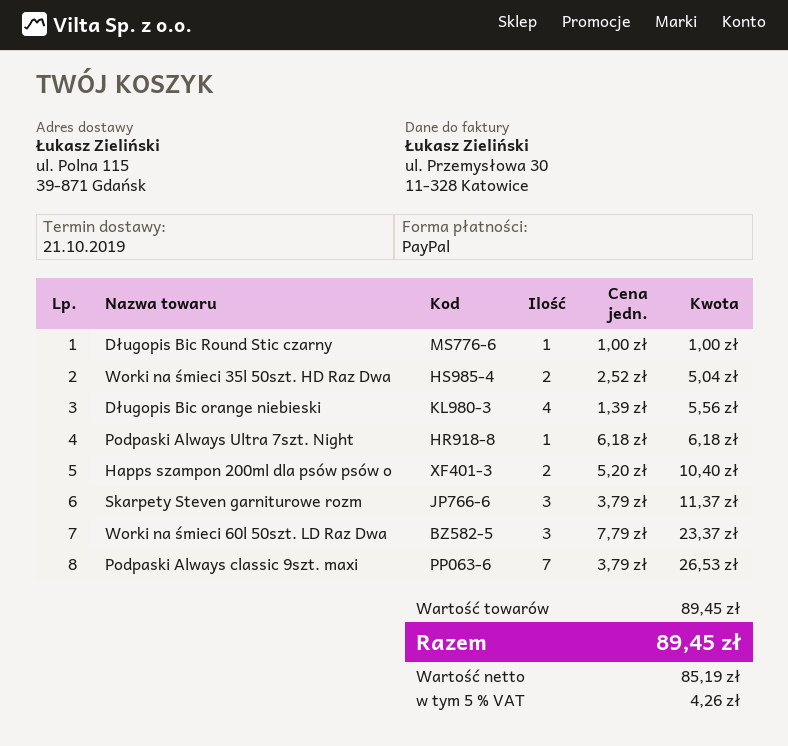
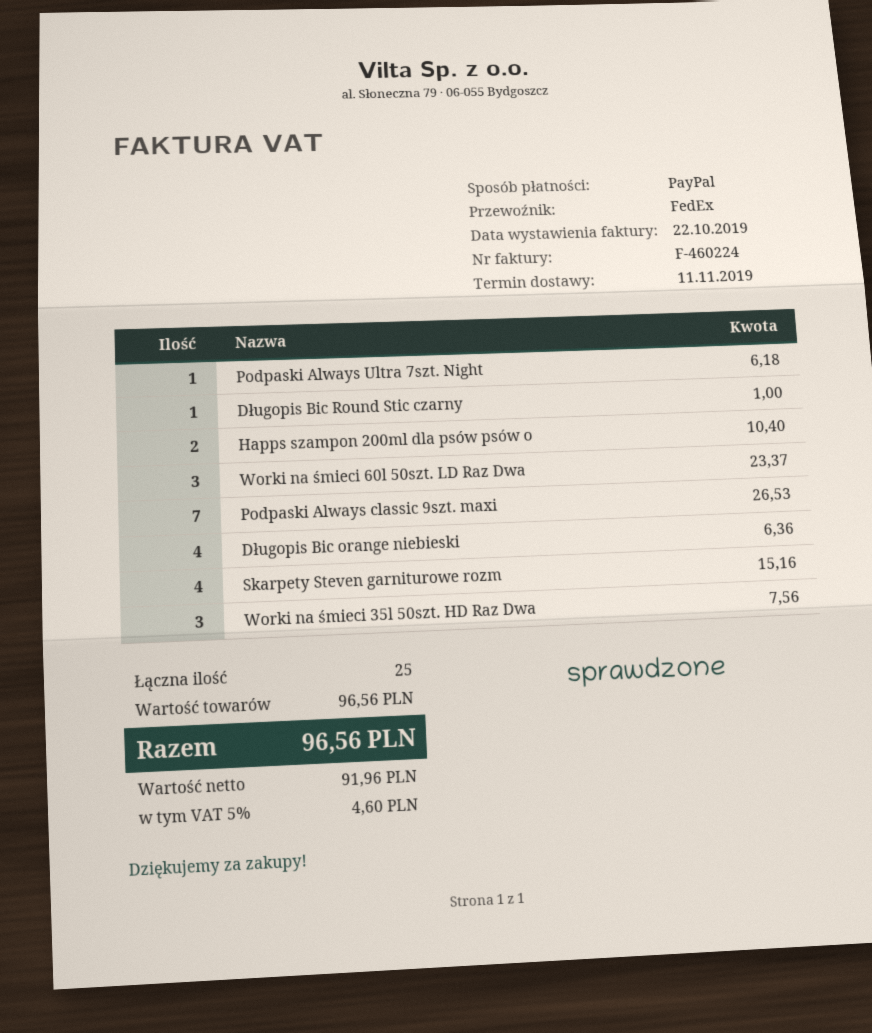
delivery date: 2019-10-21 -> 2019-11-11
Worki na śmieci 35l 50szt. HD Raz Dwa: 2 for 5.04 -> 3 for 7.56
Długopis Bic orange niebieski: 4 for 5.56 -> 4 for 6.36
Skarpety Steven garniturowe rozm: 3 for 11.37 -> 4 for 15.16
subtotal: 89.45 -> 96.56
net: 85.19 -> 91.96
tax: 5% = 4.26 -> 5% = 4.60
total: 89.45 -> 96.56

